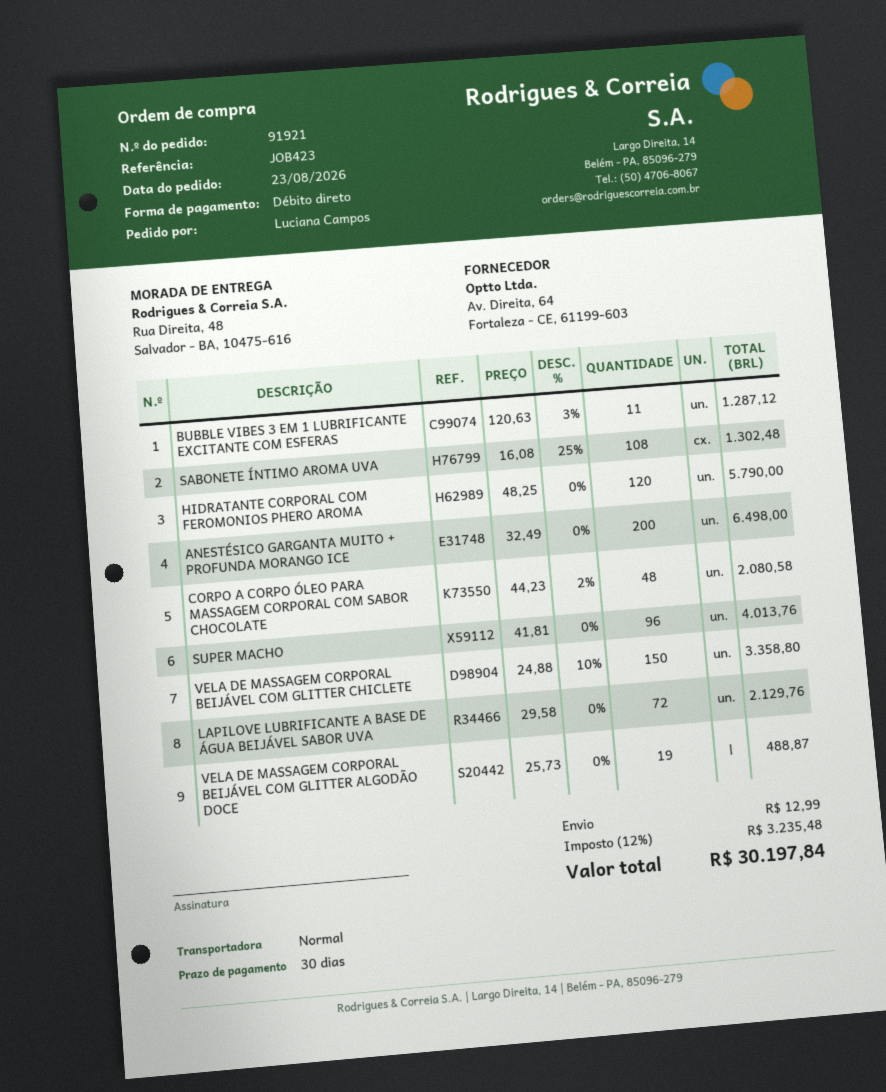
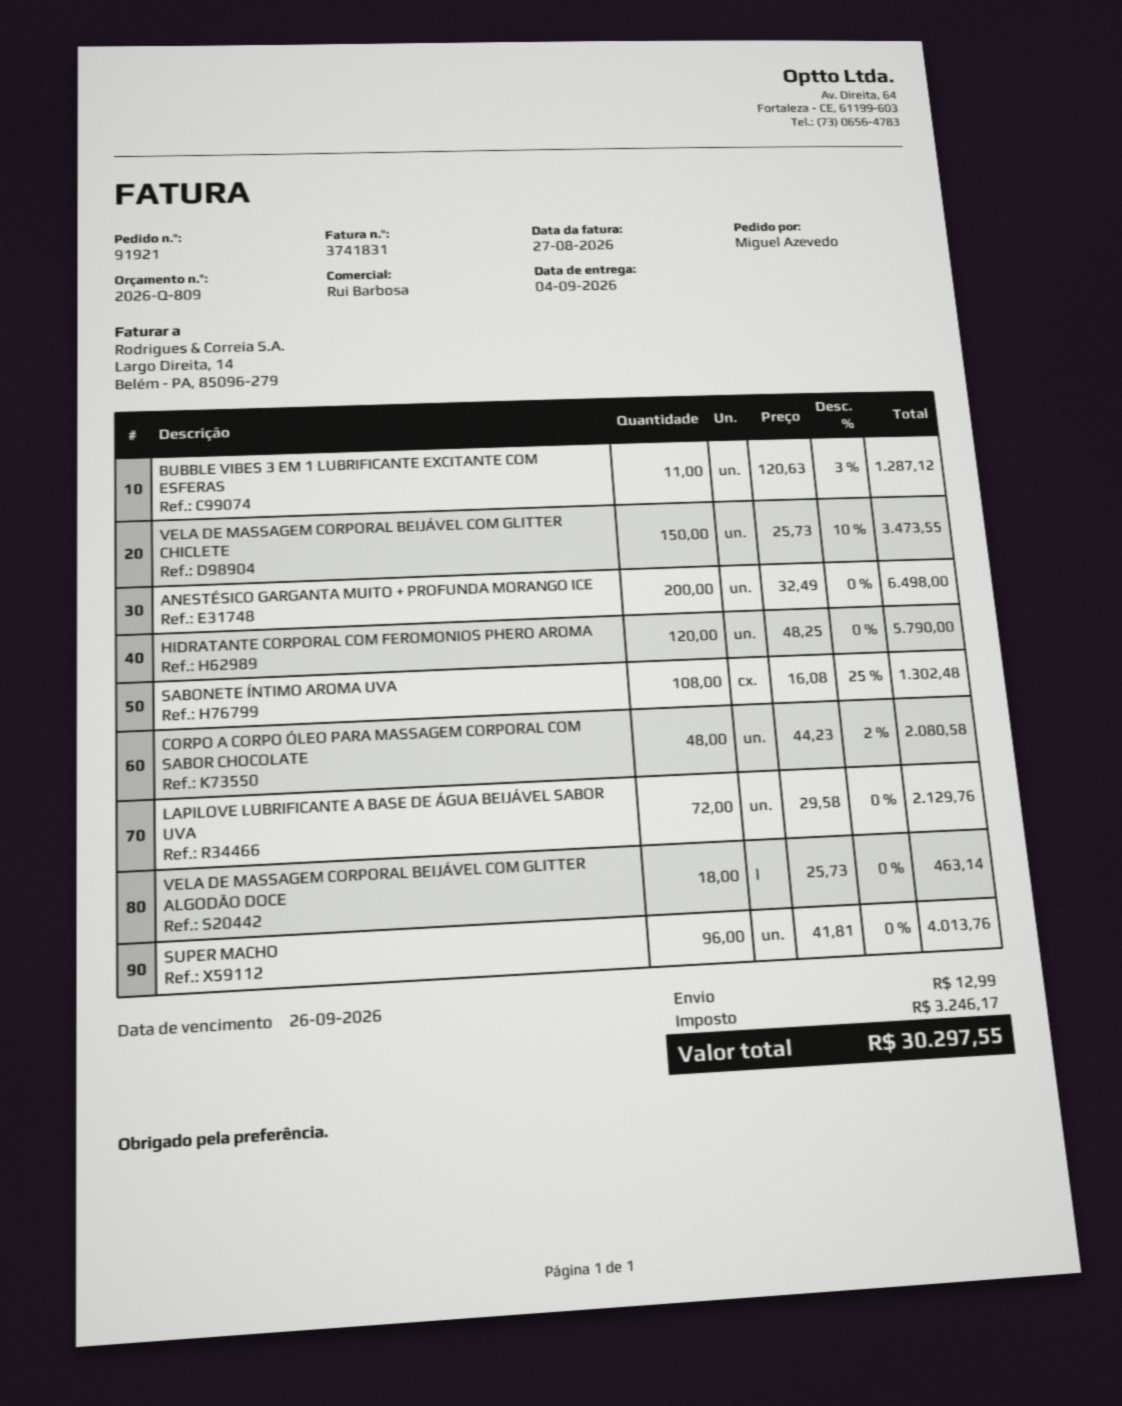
ordered by: Luciana Campos -> Miguel Azevedo
VELA DE MASSAGEM CORPORAL BEIJÁVEL COM GLITTER CHICLETE: 150 x 24.88 - 10% = 3358.80 -> 150 x 25.73 - 10% = 3473.55
VELA DE MASSAGEM CORPORAL BEIJÁVEL COM GLITTER ALGODÃO DOCE: 19 x 25.73 = 488.87 -> 18 x 25.73 = 463.14
tax: 3235.48 -> 3246.17
total: 30197.84 -> 30297.55

